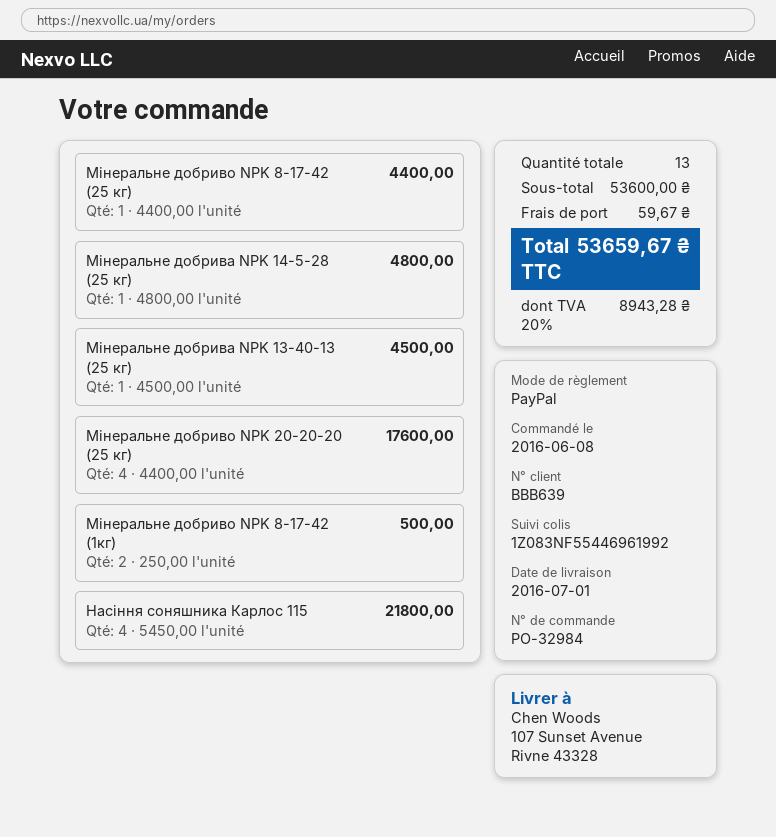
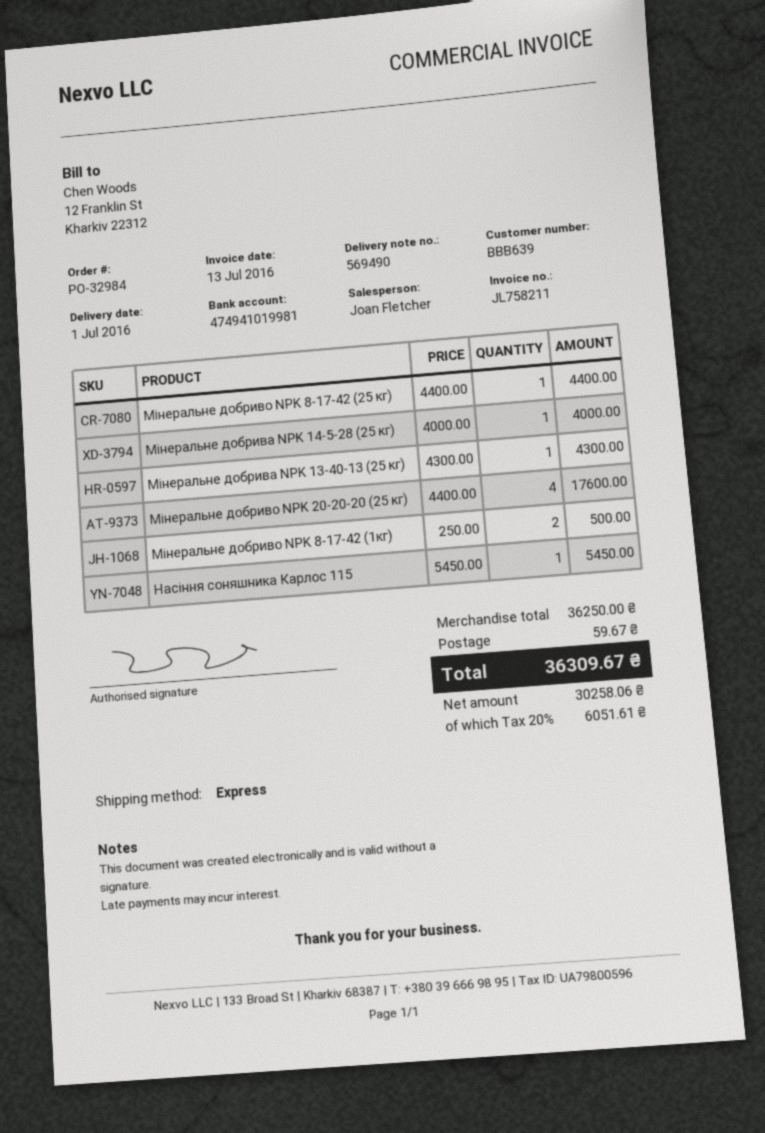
Мінеральне добрива NPK 14-5-28 (25 кг): 1 x 4800.00 = 4800.00 -> 1 x 4000.00 = 4000.00
Мінеральне добрива NPK 13-40-13 (25 кг): 1 x 4500.00 = 4500.00 -> 1 x 4300.00 = 4300.00
Насіння соняшника Карлос 115: 4 x 5450.00 = 21800.00 -> 1 x 5450.00 = 5450.00
subtotal: 53600.00 -> 36250.00
tax: 20% = 8943.28 -> 20% = 6051.61
total: 53659.67 -> 36309.67

